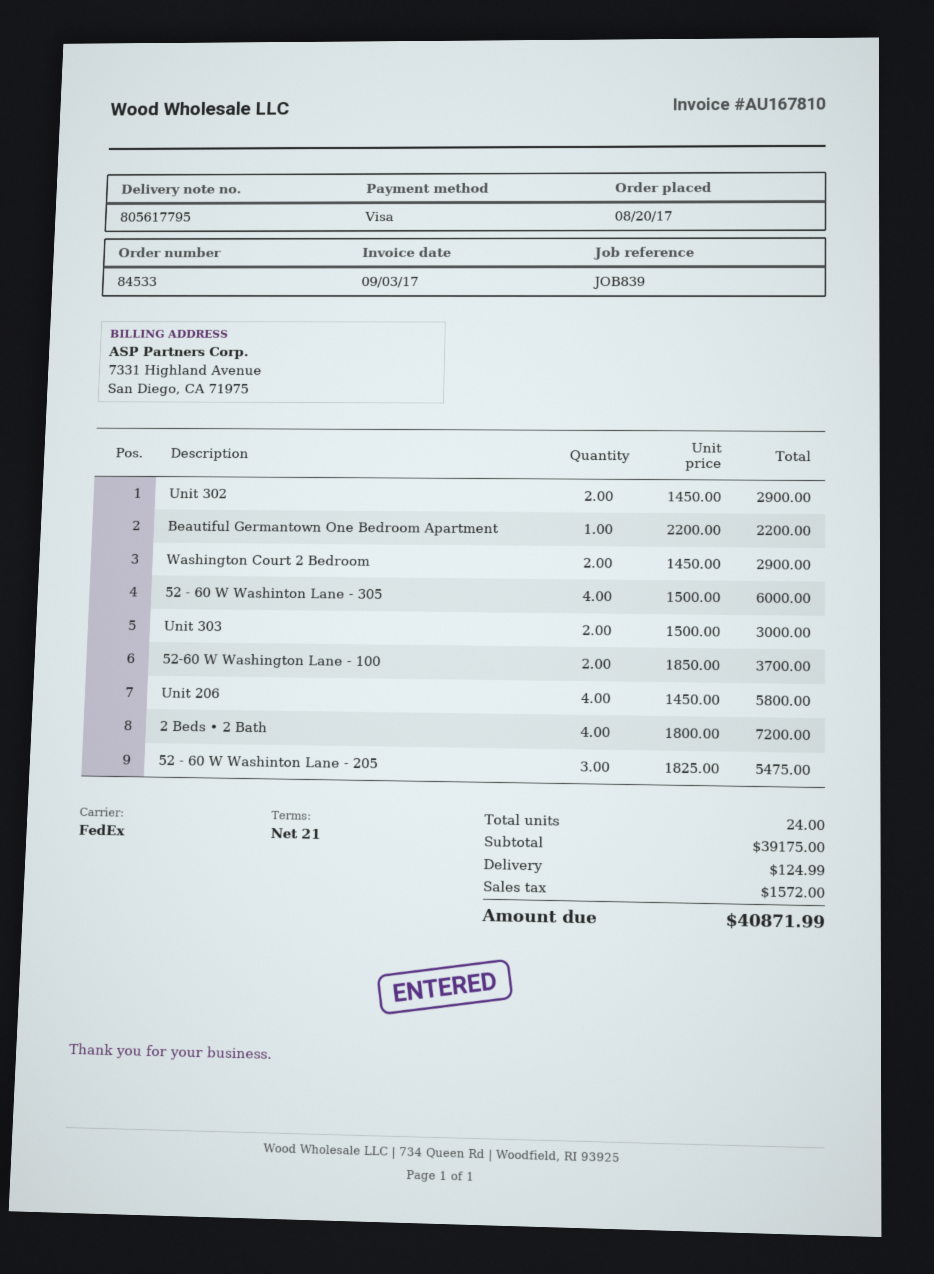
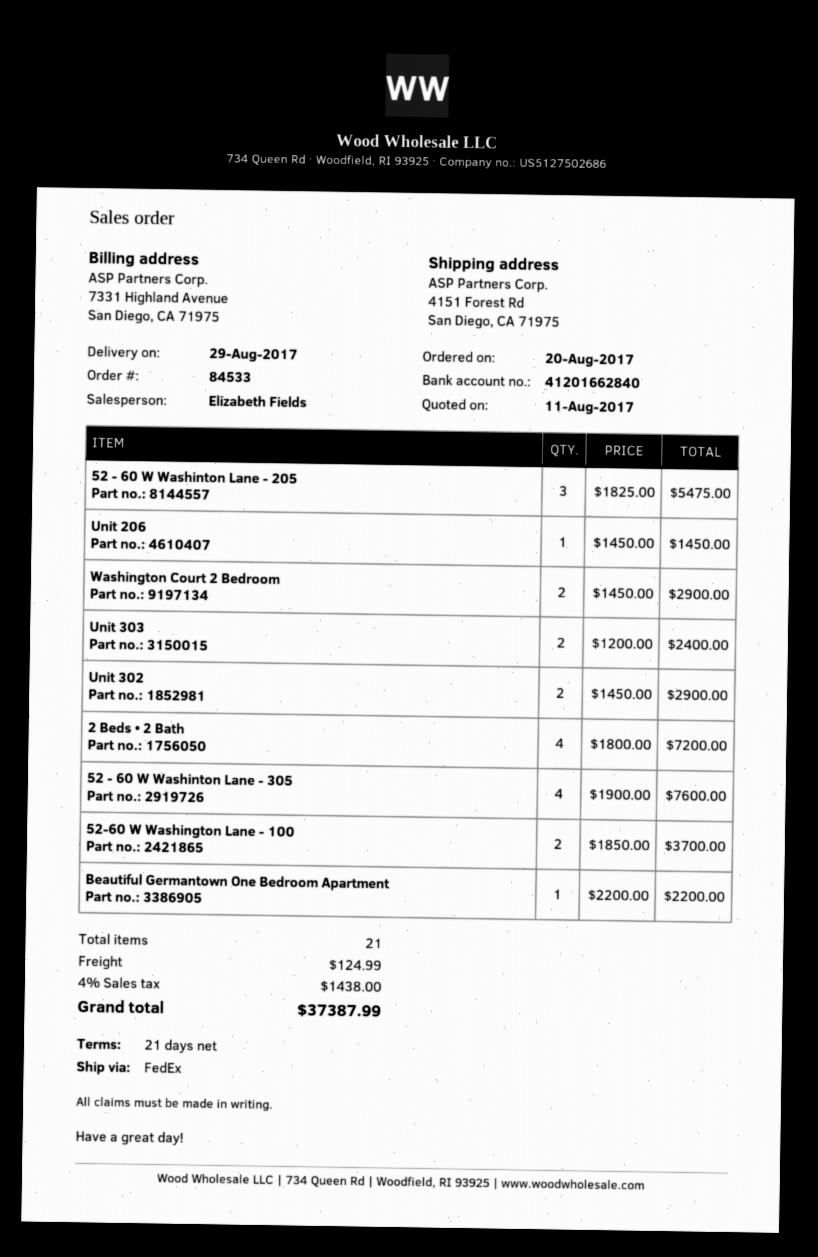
52 - 60 W Washinton Lane - 305: 4 x 1500.00 = 6000.00 -> 4 x 1900.00 = 7600.00
Unit 303: 2 x 1500.00 = 3000.00 -> 2 x 1200.00 = 2400.00
Unit 206: 4 x 1450.00 = 5800.00 -> 1 x 1450.00 = 1450.00
total quantity: 24 -> 21
tax: 1572.00 -> 1438.00
total: 40871.99 -> 37387.99

